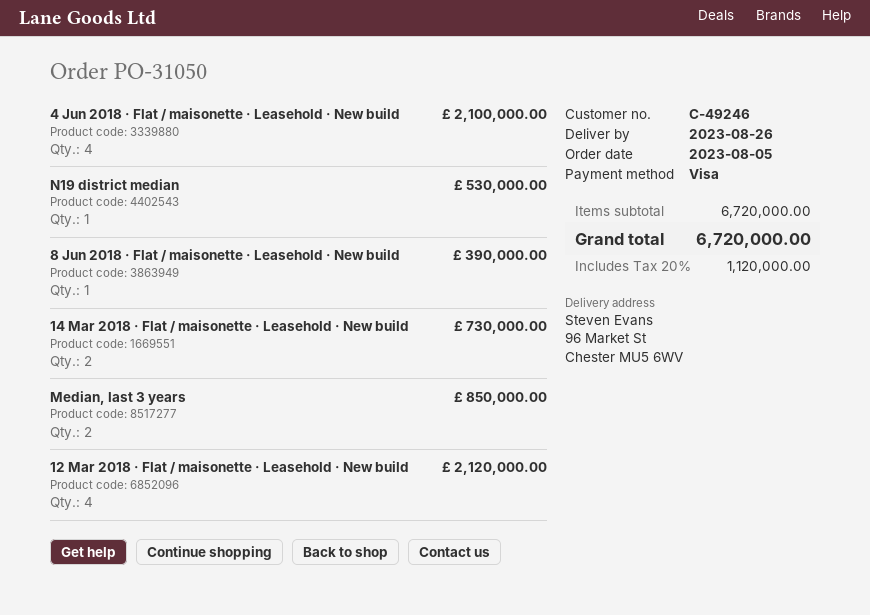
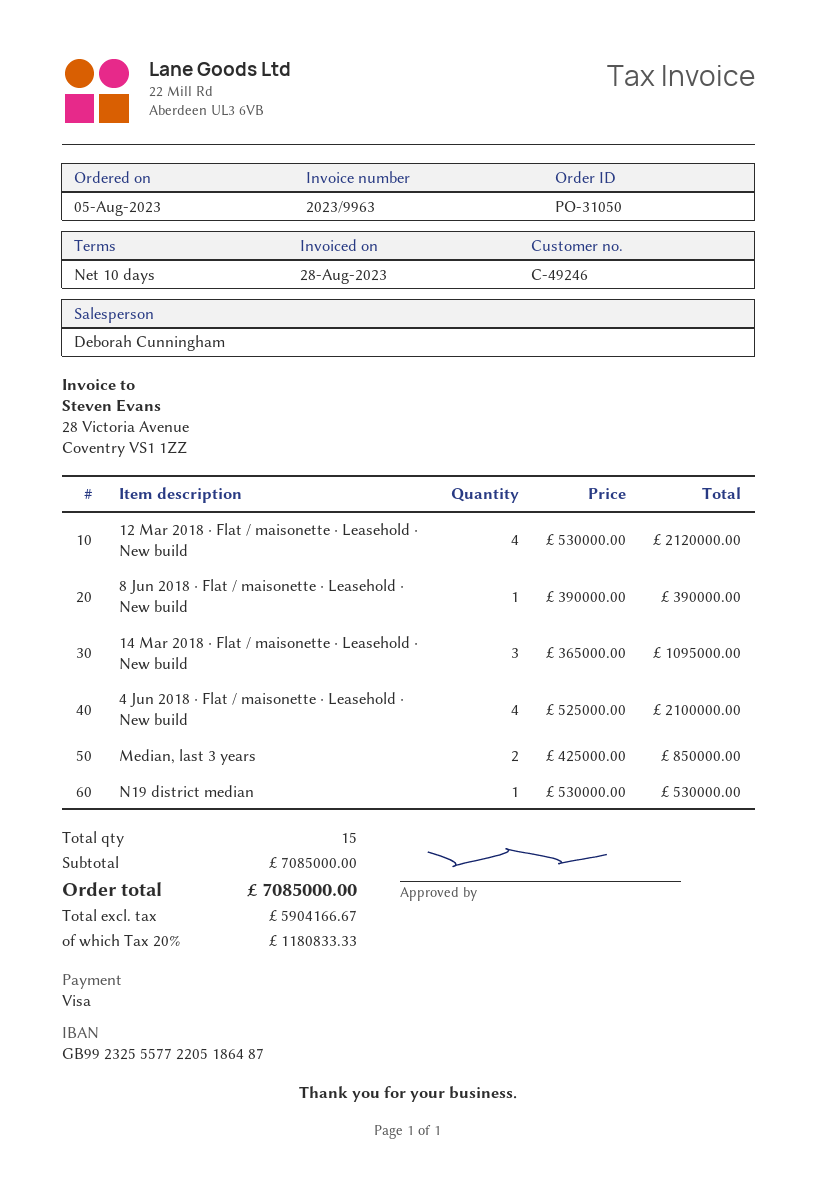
14 Mar 2018 · Flat / maisonette · Leasehold · New build: 2 for 730000.00 -> 3 for 1095000.00
subtotal: 6720000.00 -> 7085000.00
tax: 20% = 1120000.00 -> 20% = 1180833.33
total: 6720000.00 -> 7085000.00

